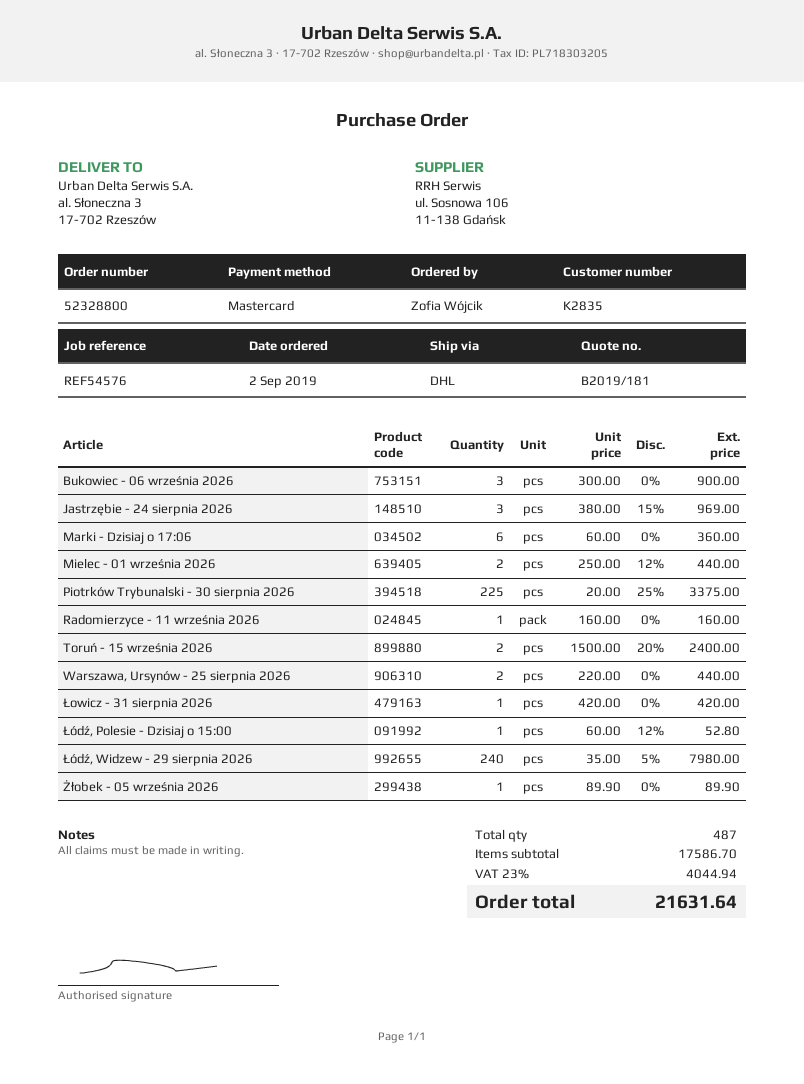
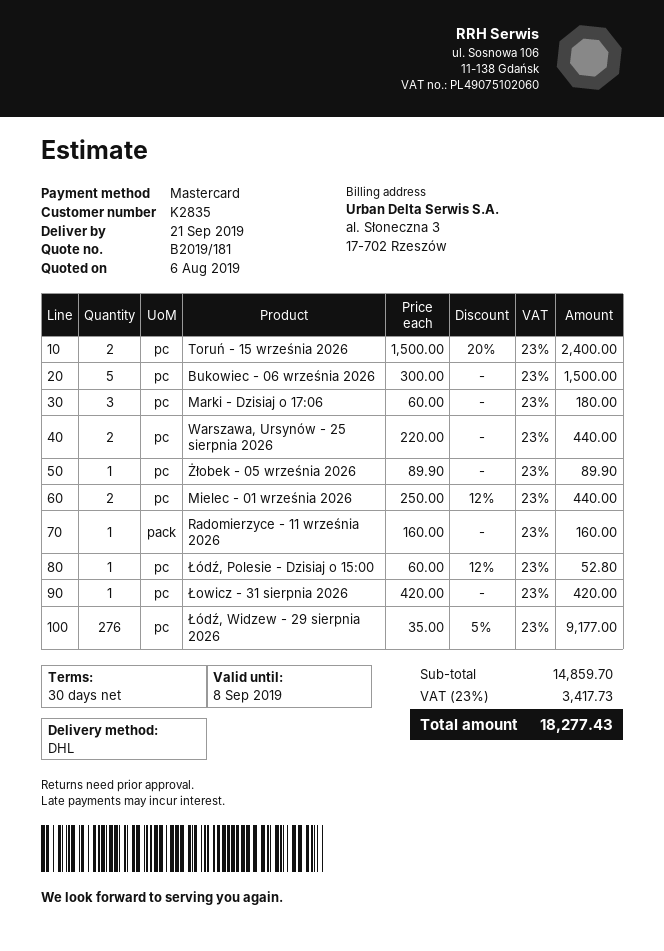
Bukowiec - 06 września 2026: 3 x 300.00 = 900.00 -> 5 x 300.00 = 1500.00
Jastrzębie - 24 sierpnia 2026: 3 x 380.00 - 15% = 969.00 -> none
Marki - Dzisiaj o 17:06: 6 x 60.00 = 360.00 -> 3 x 60.00 = 180.00
Piotrków Trybunalski - 30 sierpnia 2026: 225 x 20.00 - 25% = 3375.00 -> none
Łódź, Widzew - 29 sierpnia 2026: 240 x 35.00 - 5% = 7980.00 -> 276 x 35.00 - 5% = 9177.00
subtotal: 17586.70 -> 14859.70
tax: 23% = 4044.94 -> 23% = 3417.73
total: 21631.64 -> 18277.43

